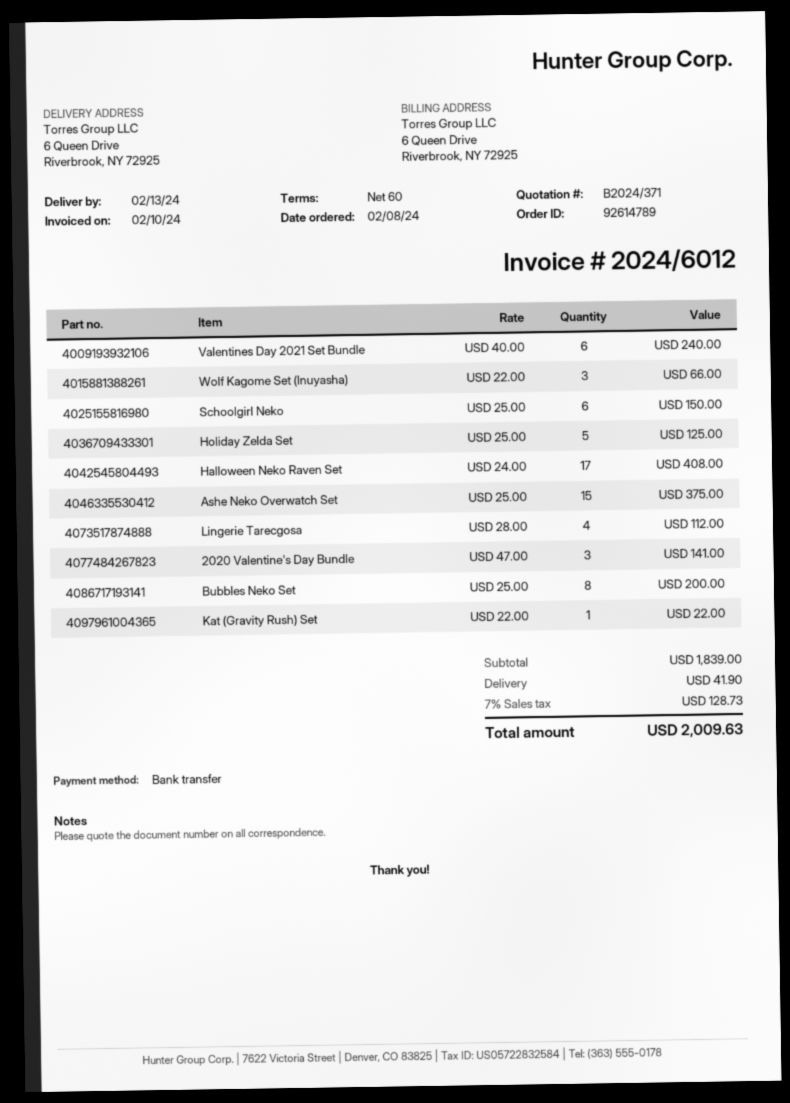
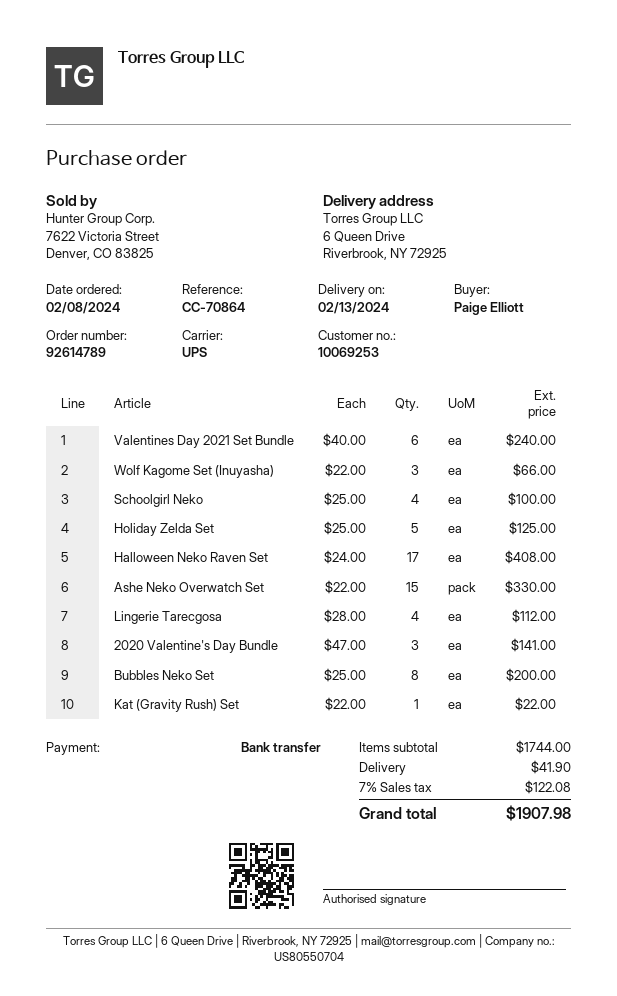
Schoolgirl Neko: 6 x 25.00 = 150.00 -> 4 x 25.00 = 100.00
Ashe Neko Overwatch Set: 15 x 25.00 = 375.00 -> 15 x 22.00 = 330.00
subtotal: 1839.00 -> 1744.00
tax: 7% = 128.73 -> 7% = 122.08
total: 2009.63 -> 1907.98

